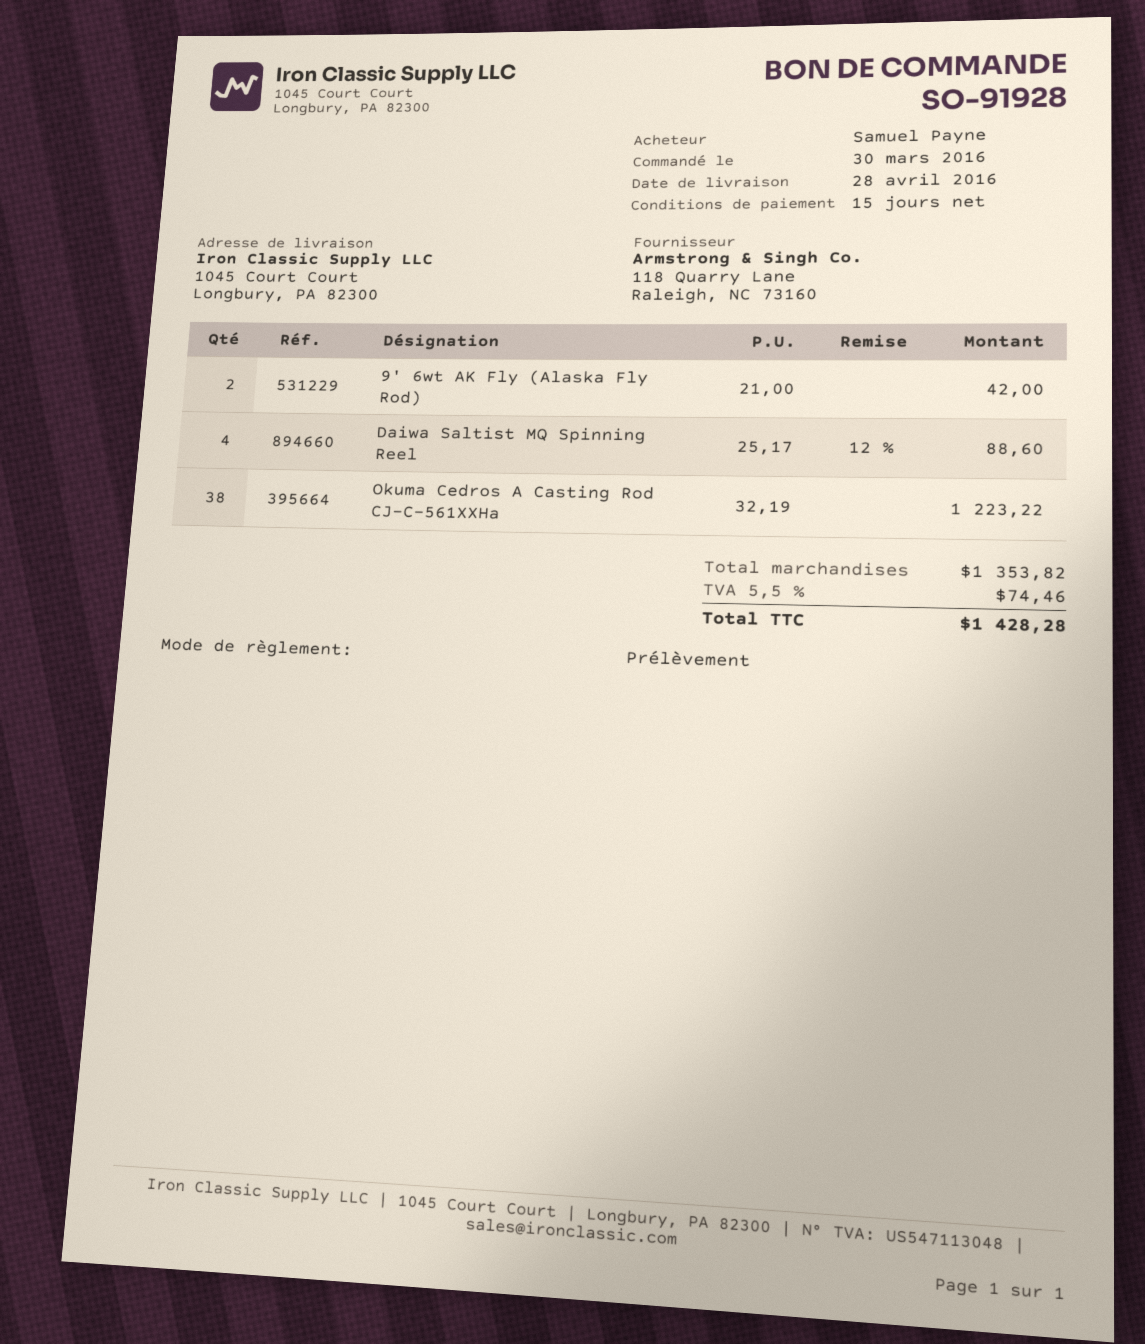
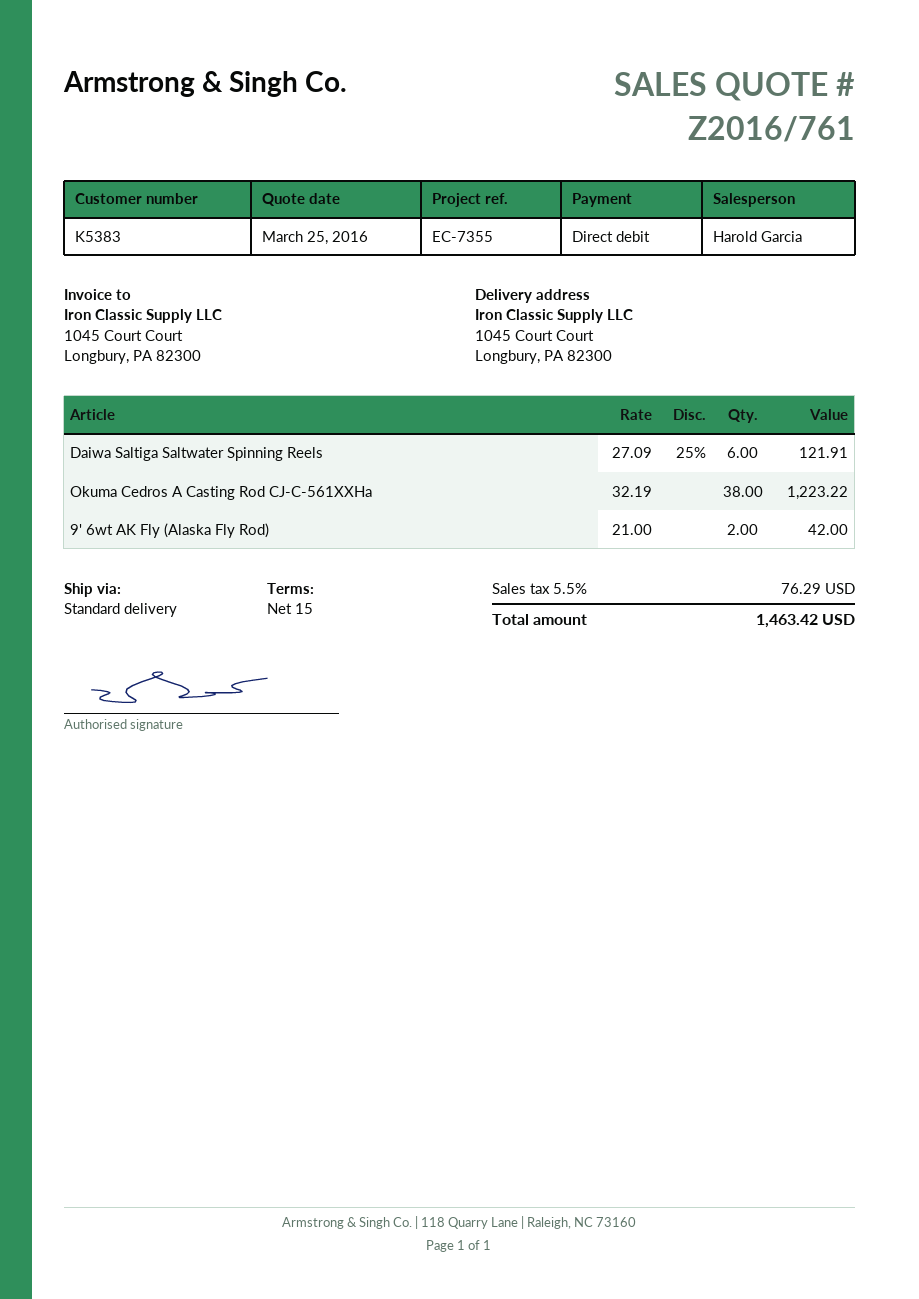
Daiwa Saltist MQ Spinning Reel: 4 x 25.17 - 12% = 88.60 -> none
Daiwa Saltiga Saltwater Spinning Reels: none -> 6 x 27.09 - 25% = 121.91
tax: 5.5% = 74.46 -> 5.5% = 76.29
total: 1428.28 -> 1463.42

